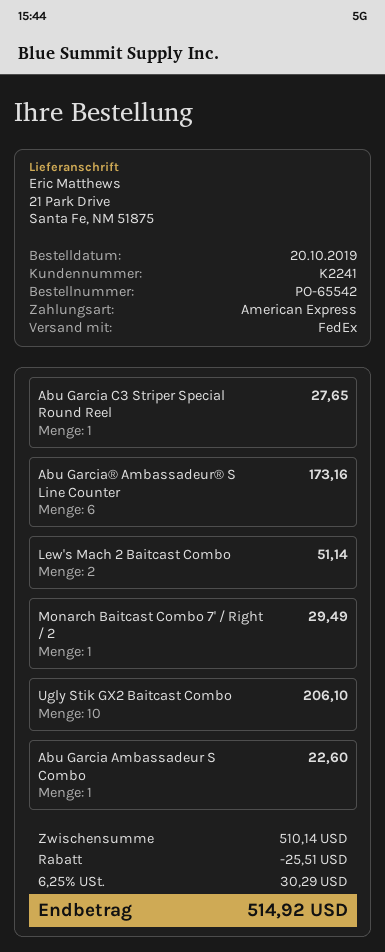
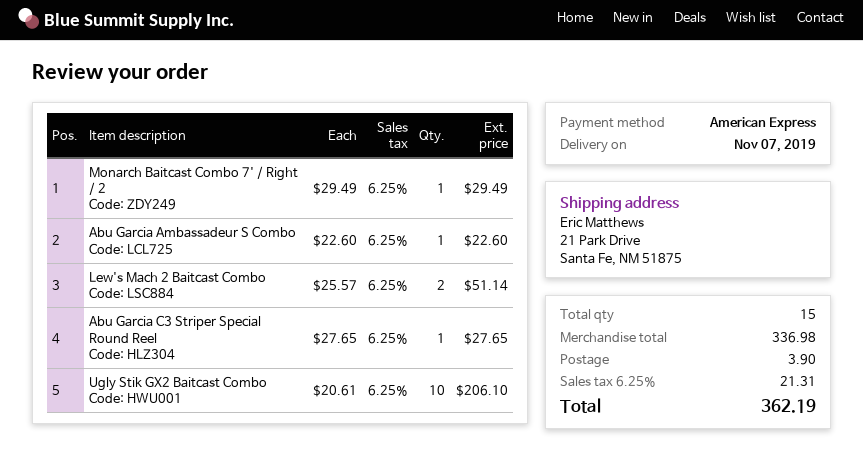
Abu Garcia® Ambassadeur® S Line Counter: 6 for 173.16 -> none
subtotal: 510.14 -> 336.98
discount: 25.51 -> none
shipping: none -> 3.90
tax: 6.25% = 30.29 -> 6.25% = 21.31
total: 514.92 -> 362.19

